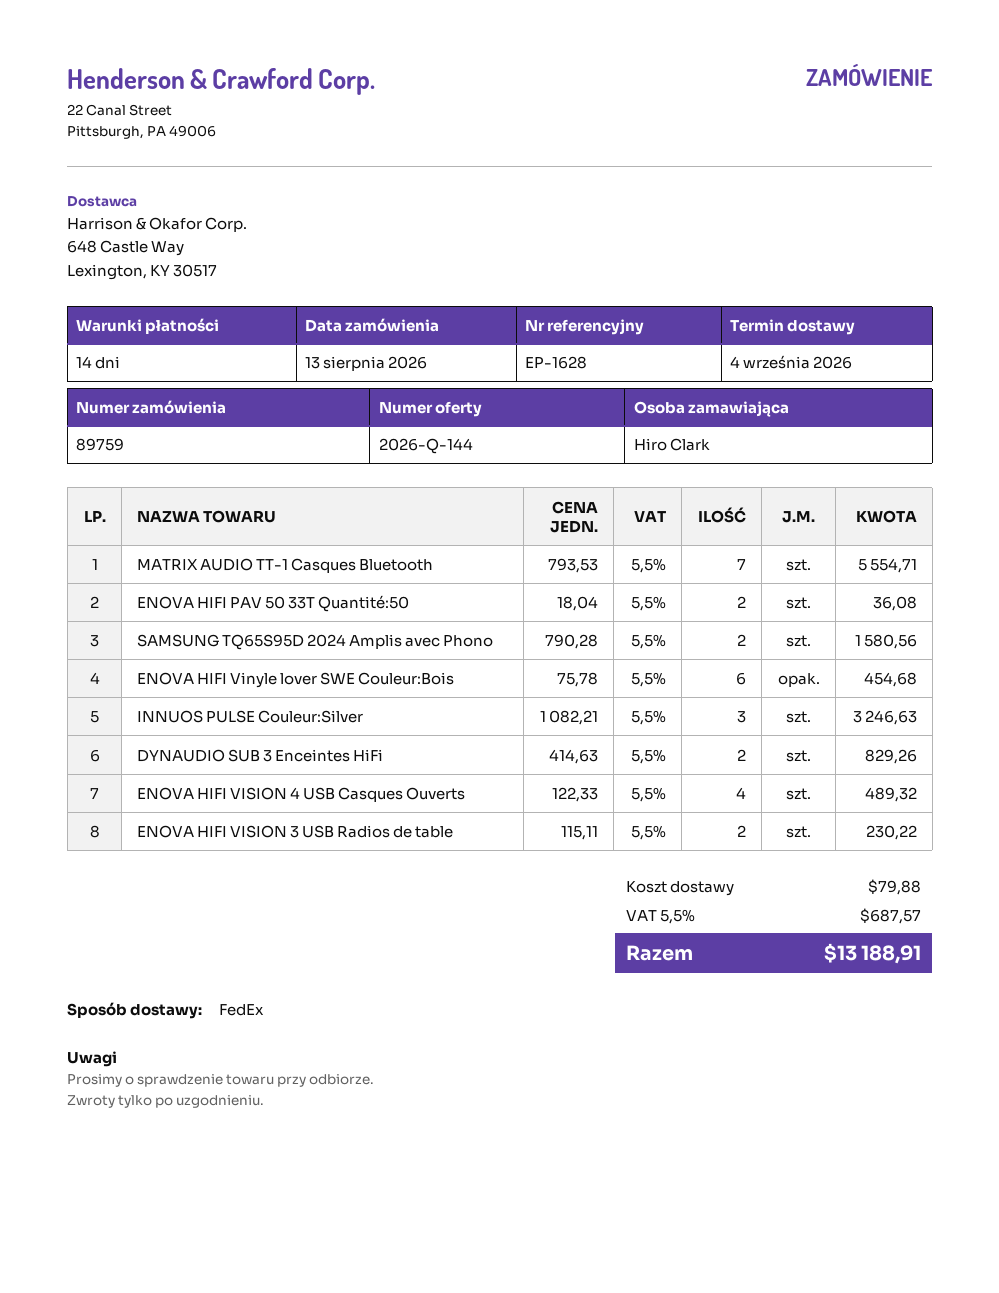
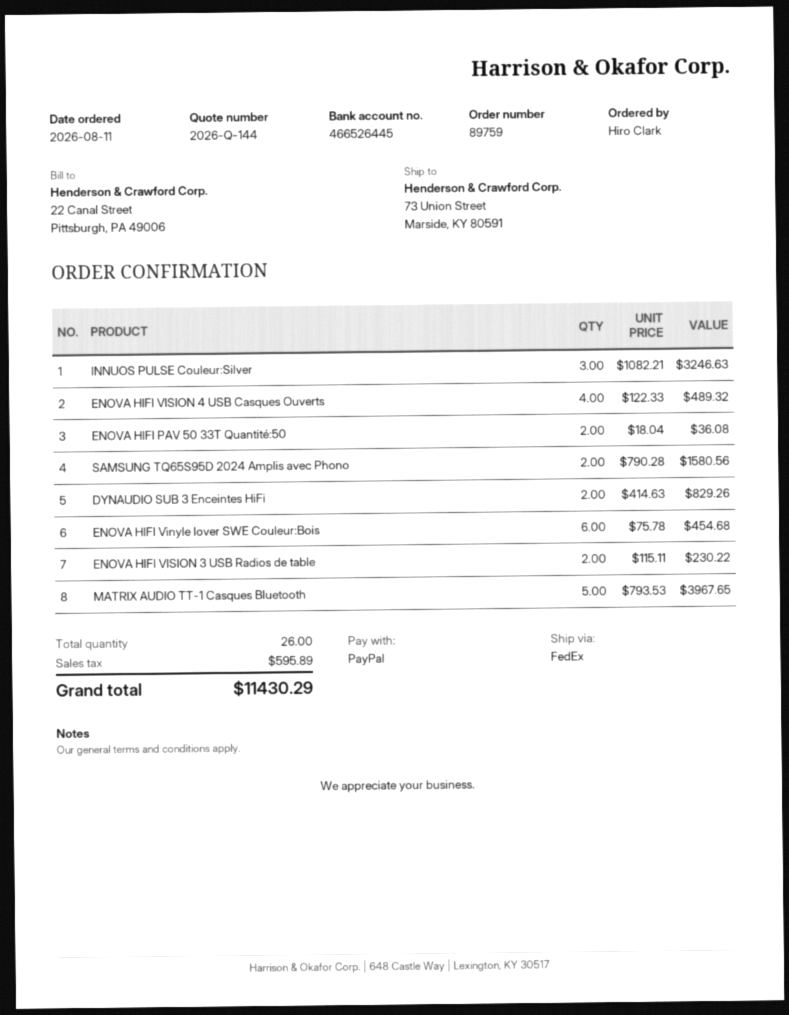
order date: 2026-08-13 -> 2026-08-11
MATRIX AUDIO TT-1 Casques Bluetooth: 7 x 793.53 = 5554.71 -> 5 x 793.53 = 3967.65
shipping: 79.88 -> none
tax: 687.57 -> 595.89
total: 13188.91 -> 11430.29

